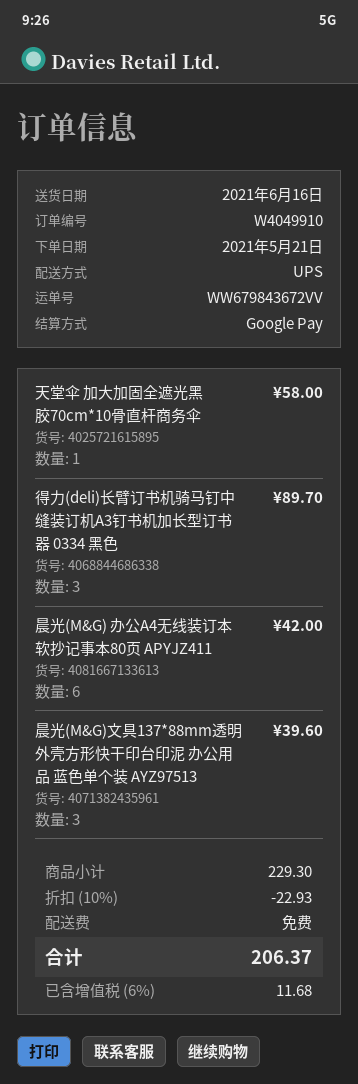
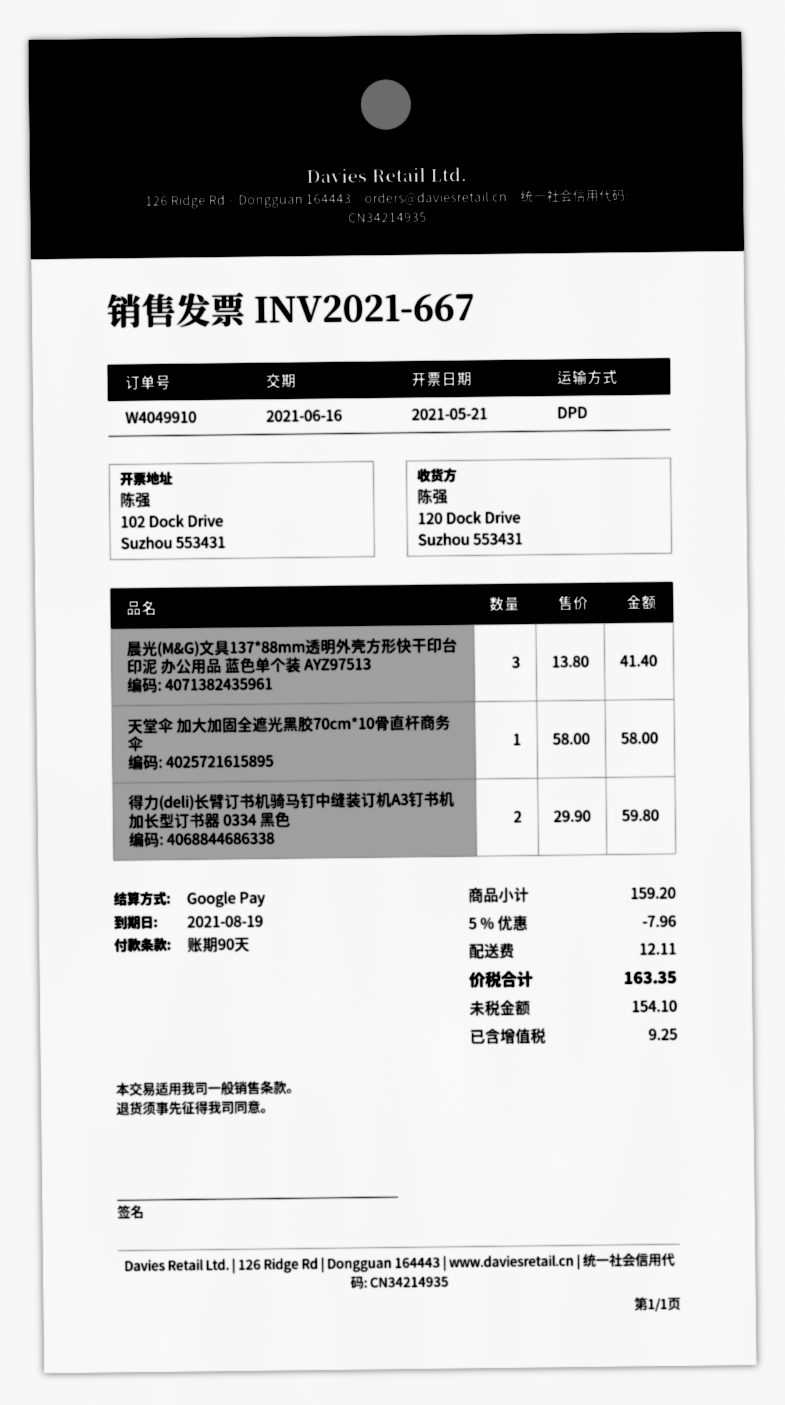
shipping method: UPS -> DPD
得力(deli)长臂订书机骑马钉中缝装订机A3钉书机加长型订书器 0334 黑色: 3 for 89.70 -> 2 for 59.80
晨光(M&G) 办公A4无线装订本软抄记事本80页 APYJZ411: 6 for 42.00 -> none
晨光(M&G)文具137*88mm透明外壳方形快干印台印泥 办公用品 蓝色单个装 AYZ97513: 3 for 39.60 -> 3 for 41.40
subtotal: 229.30 -> 159.20
discount: 10% = 22.93 -> 5% = 7.96
shipping: 0.00 -> 12.11
tax: 11.68 -> 9.25
total: 206.37 -> 163.35

